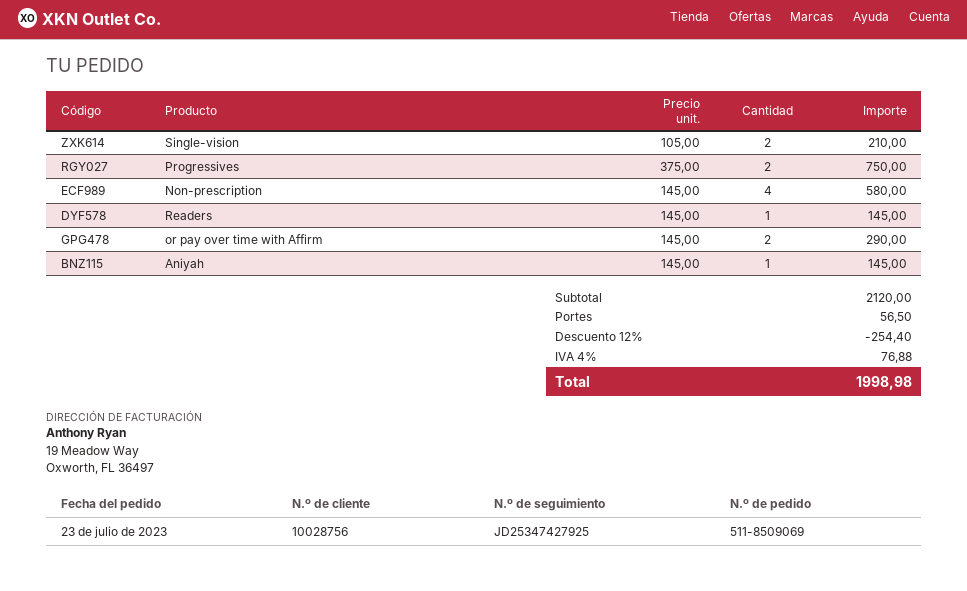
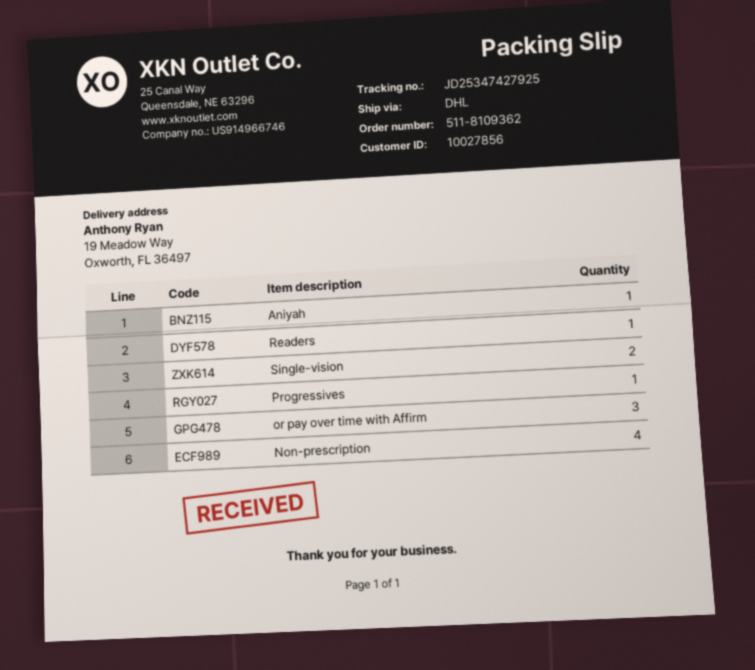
order number: 511-8509069 -> 511-8109362
customer number: 10028756 -> 10027856
Progressives: 2 -> 1
or pay over time with Affirm: 2 -> 3

